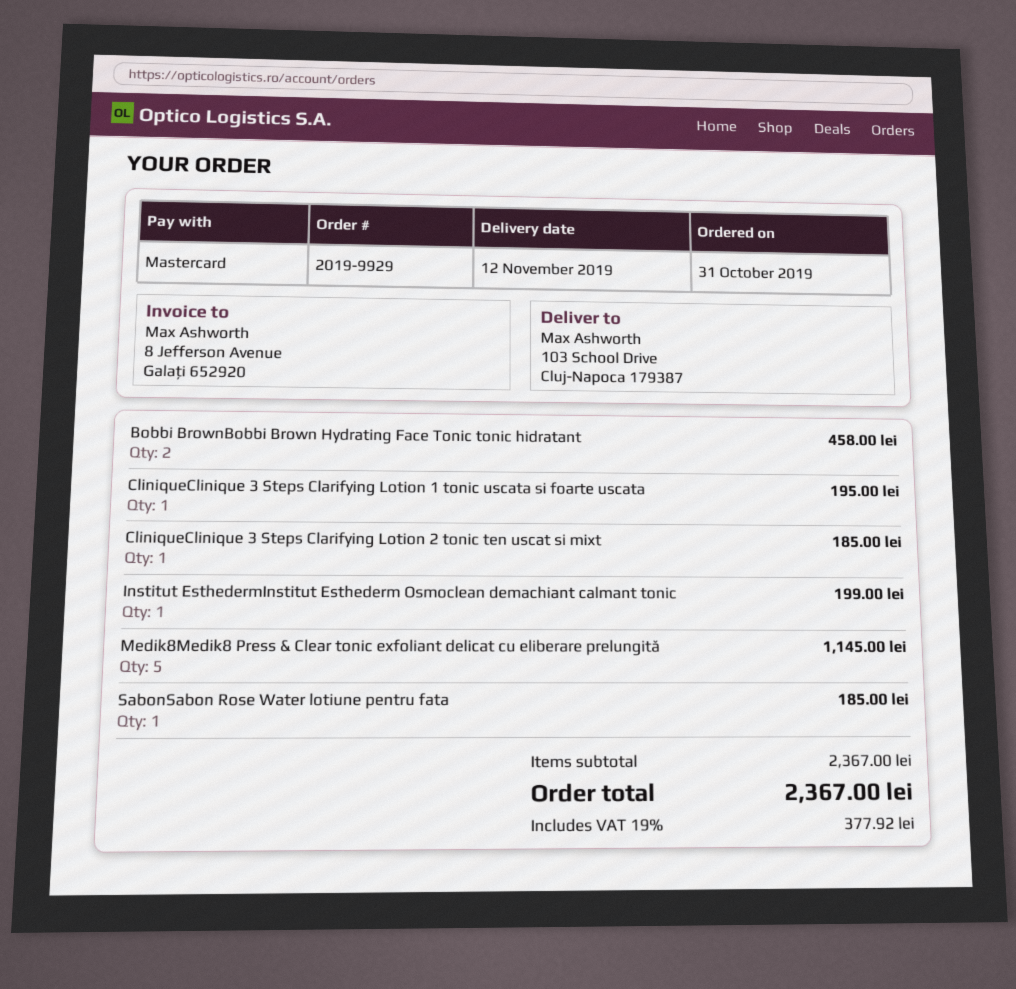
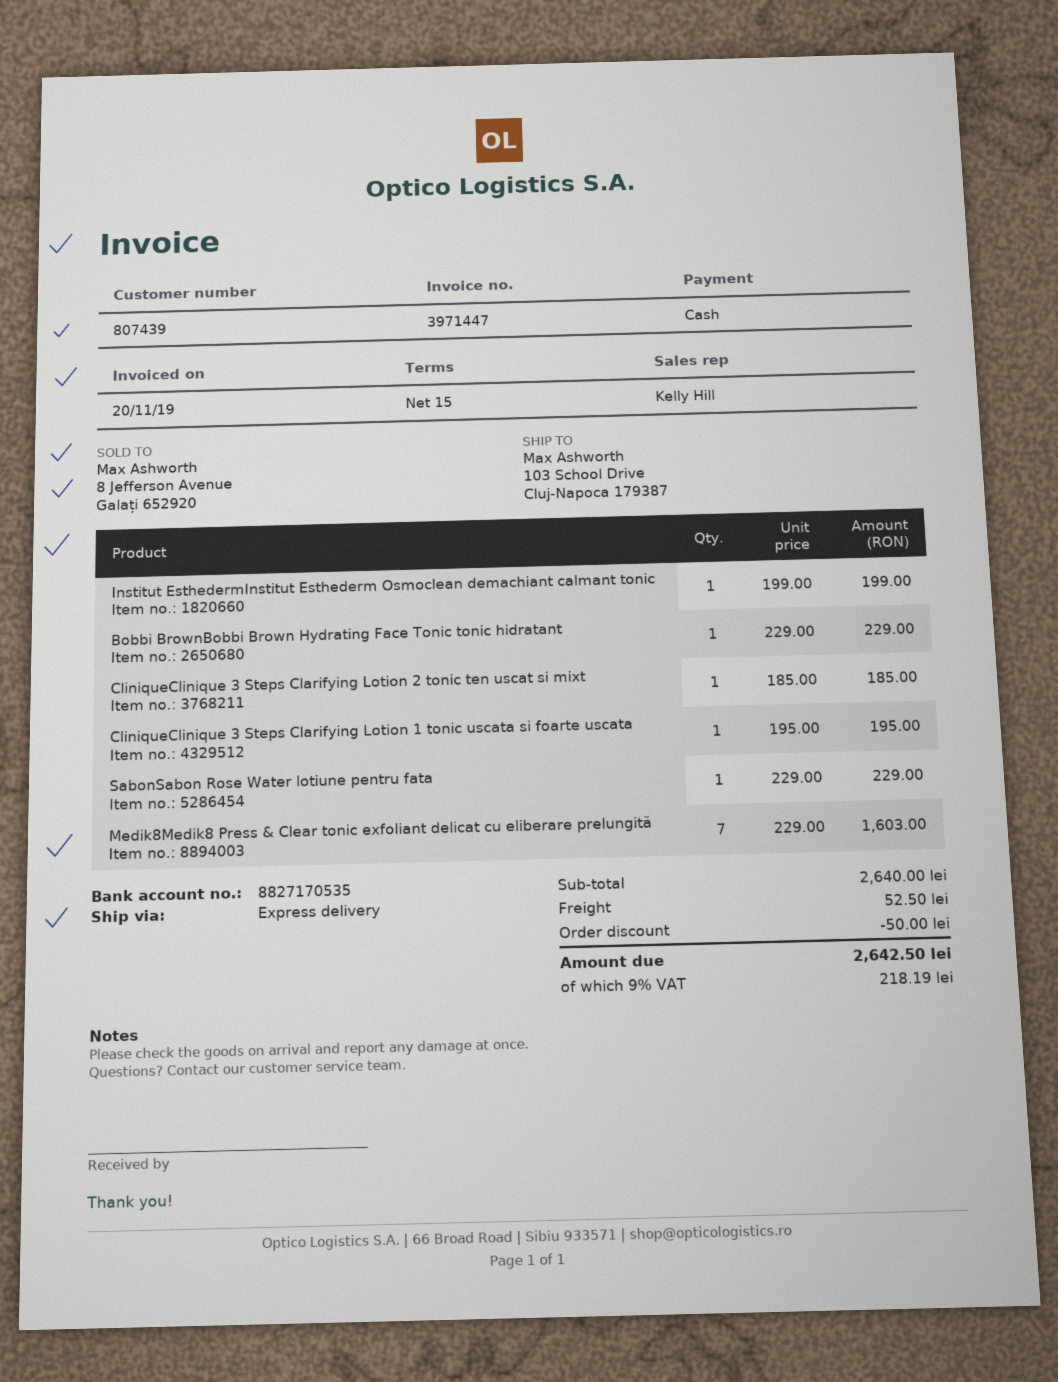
payment method: Mastercard -> cash
Bobbi BrownBobbi Brown Hydrating Face Tonic tonic hidratant: 2 for 458.00 -> 1 for 229.00
Medik8Medik8 Press & Clear tonic exfoliant delicat cu eliberare prelungită: 5 for 1145.00 -> 7 for 1603.00
SabonSabon Rose Water lotiune pentru fata: 1 for 185.00 -> 1 for 229.00
subtotal: 2367.00 -> 2640.00
discount: none -> 50.00
shipping: none -> 52.50
tax: 19% = 377.92 -> 9% = 218.19
total: 2367.00 -> 2642.50

